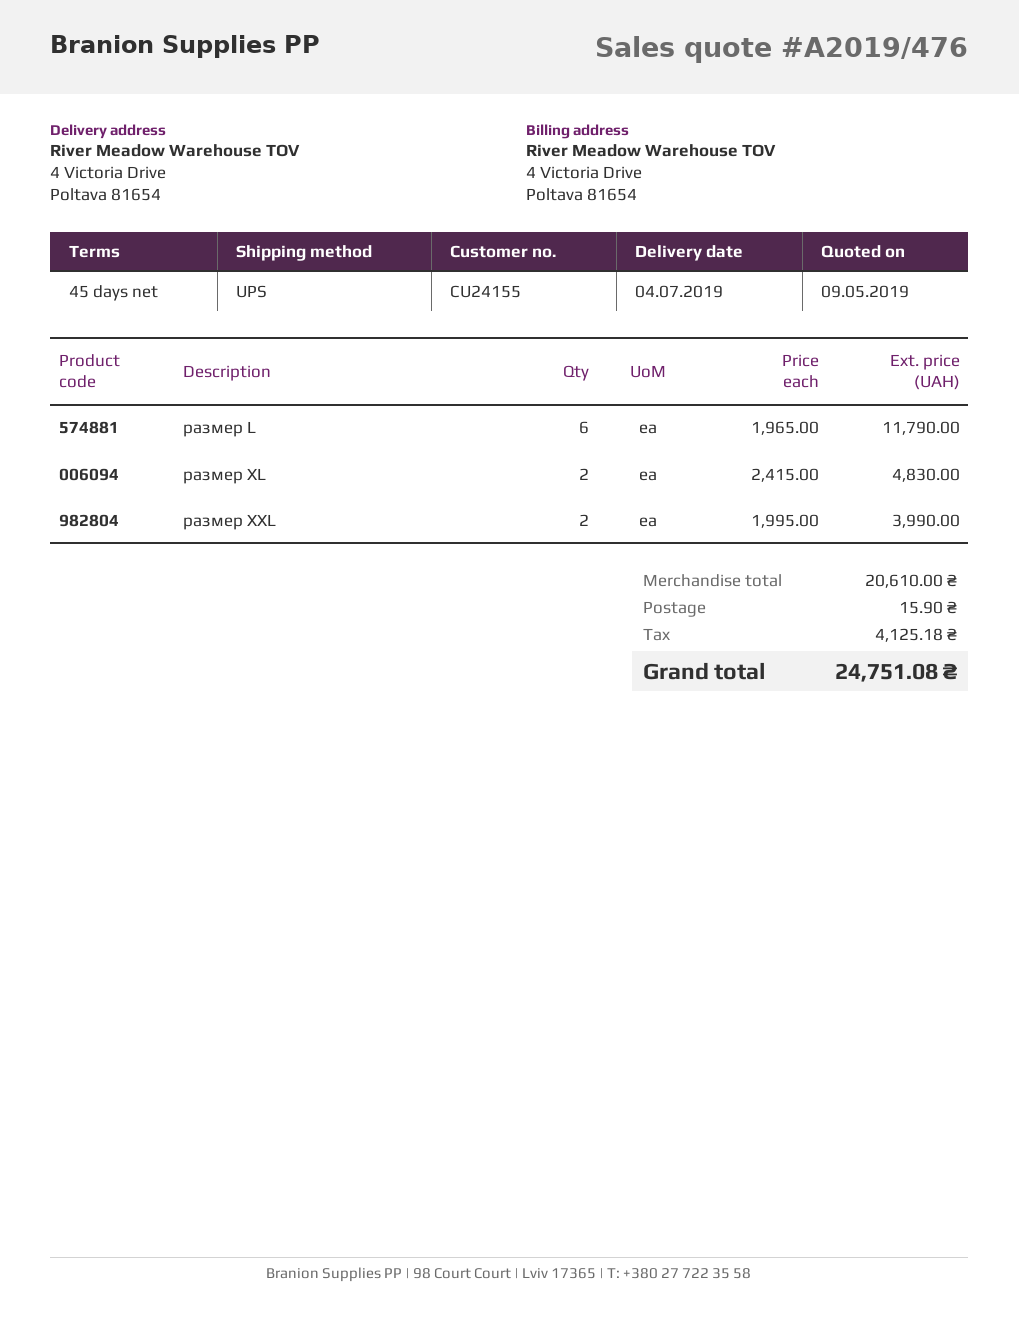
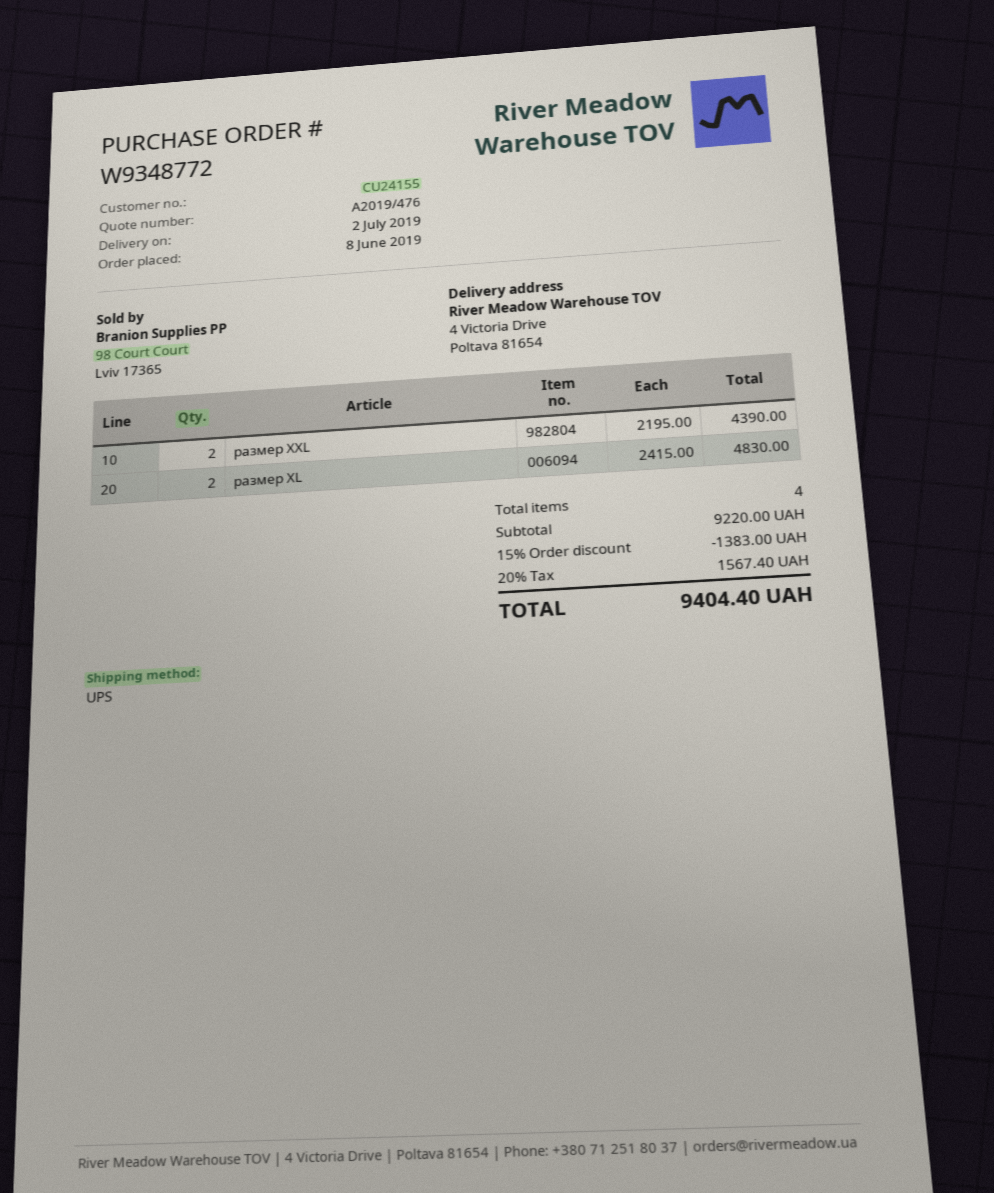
delivery date: 2019-07-04 -> 2019-07-02
размер L: 6 x 1965.00 = 11790.00 -> none
размер XXL: 2 x 1995.00 = 3990.00 -> 2 x 2195.00 = 4390.00
subtotal: 20610.00 -> 9220.00
discount: none -> 15% = 1383.00
shipping: 15.90 -> none
tax: 4125.18 -> 1567.40
total: 24751.08 -> 9404.40

